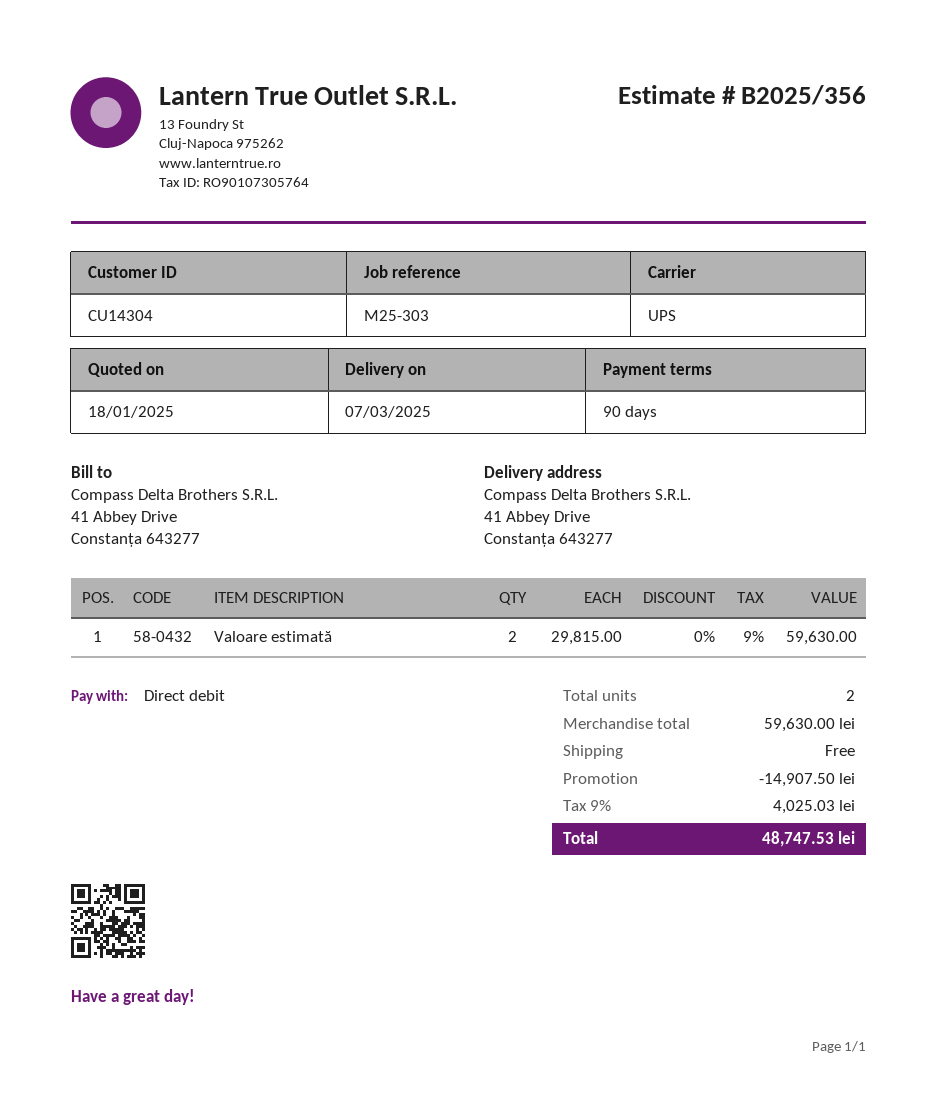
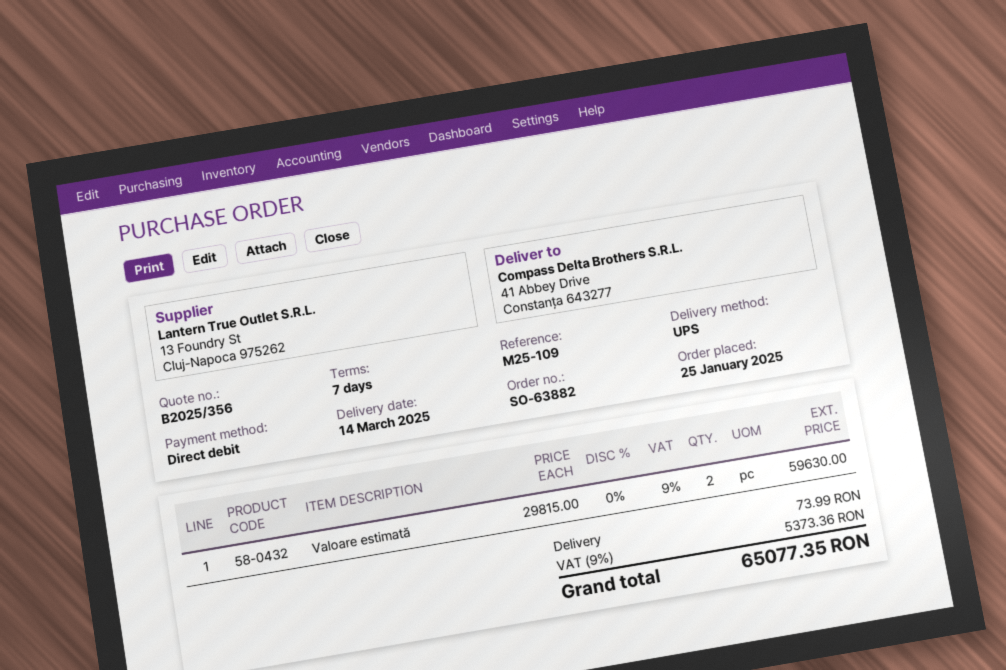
delivery date: 2025-03-07 -> 2025-03-14
payment terms: 90 days -> 7 days
reference: M25-303 -> M25-109
discount: 14907.50 -> none
shipping: 0.00 -> 73.99
tax: 9% = 4025.03 -> 9% = 5373.36
total: 48747.53 -> 65077.35

